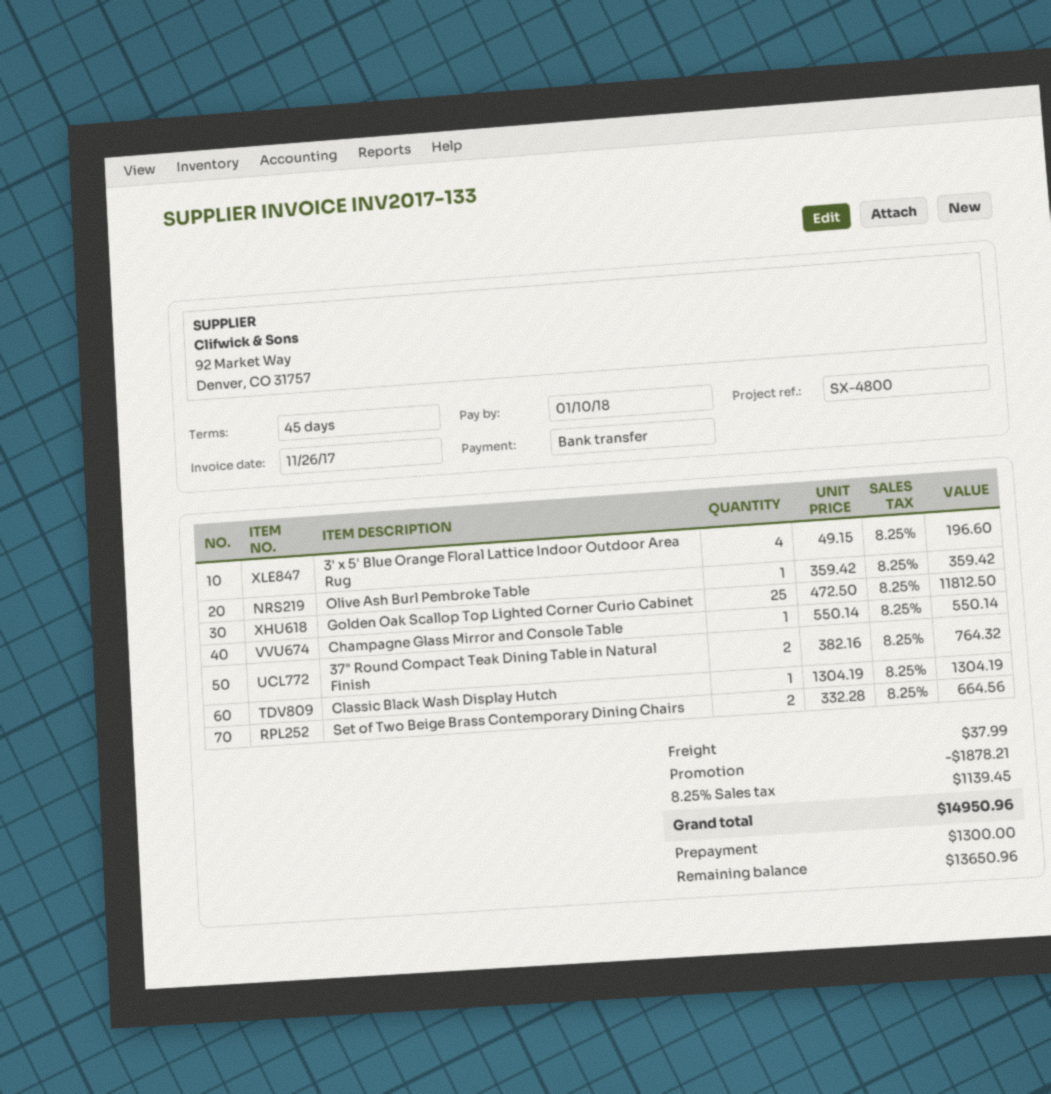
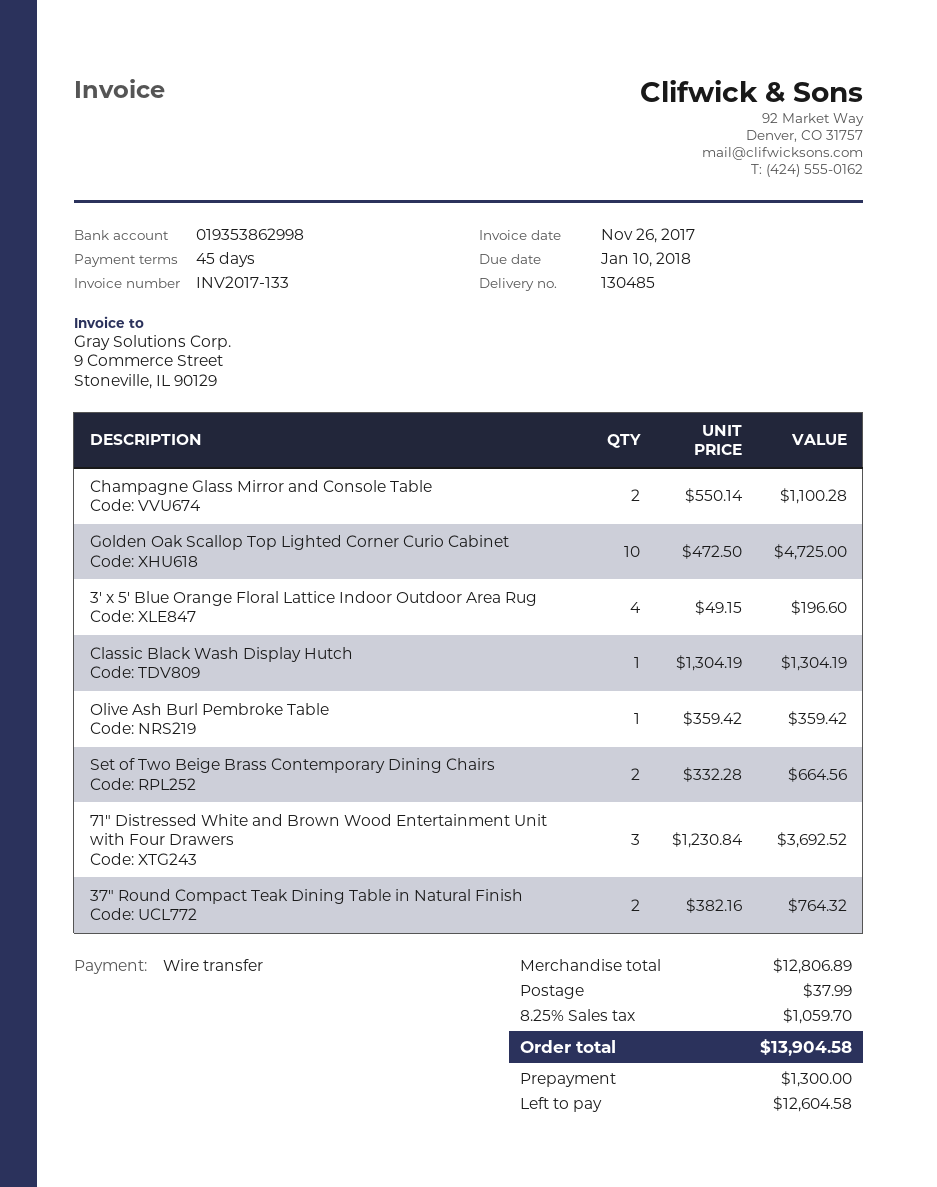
Golden Oak Scallop Top Lighted Corner Curio Cabinet: 25 x 472.50 = 11812.50 -> 10 x 472.50 = 4725.00
Champagne Glass Mirror and Console Table: 1 x 550.14 = 550.14 -> 2 x 550.14 = 1100.28
71" Distressed White and Brown Wood Entertainment Unit with Four Drawers: none -> 3 x 1230.84 = 3692.52
discount: 1878.21 -> none
tax: 8.25% = 1139.45 -> 8.25% = 1059.70
total: 14950.96 -> 13904.58
balance: 13650.96 -> 12604.58

